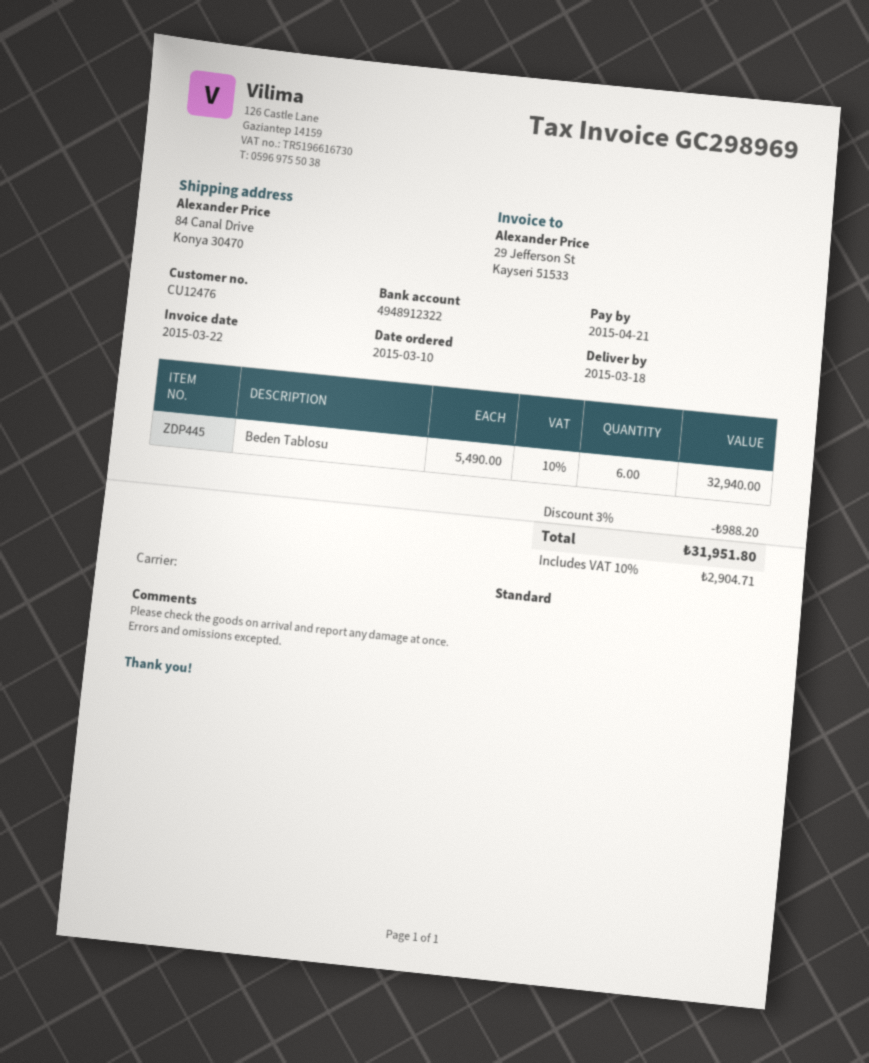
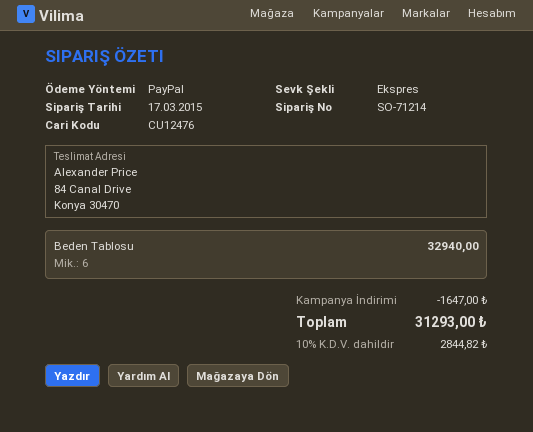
order date: 2015-03-10 -> 2015-03-17
shipping method: standard -> express
discount: 988.20 -> 1647.00
tax: 10% = 2904.71 -> 10% = 2844.82
total: 31951.80 -> 31293.00

